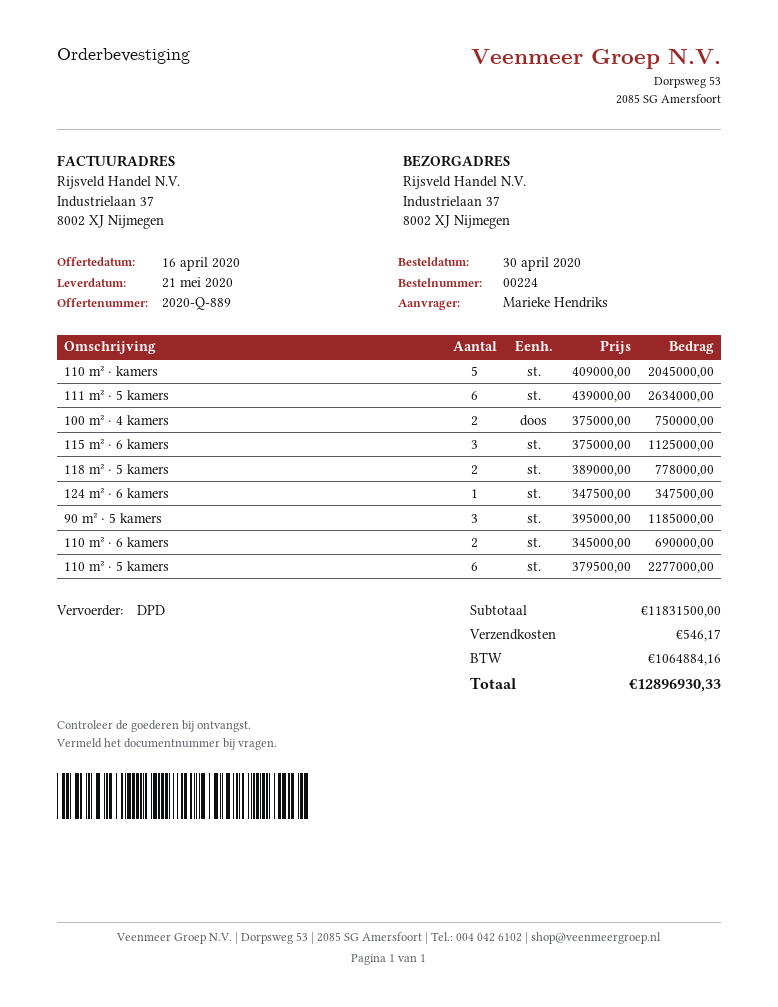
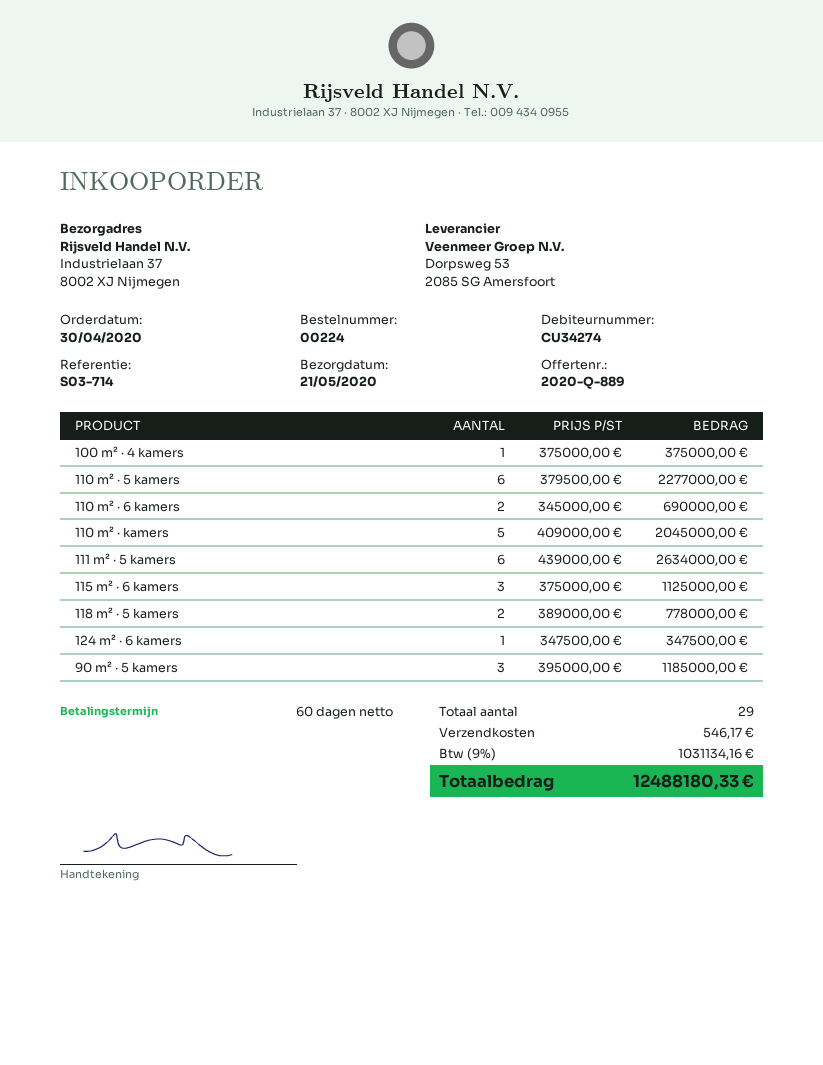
100 m² · 4 kamers: 2 x 375000.00 = 750000.00 -> 1 x 375000.00 = 375000.00
tax: 1064884.16 -> 1031134.16
total: 12896930.33 -> 12488180.33

